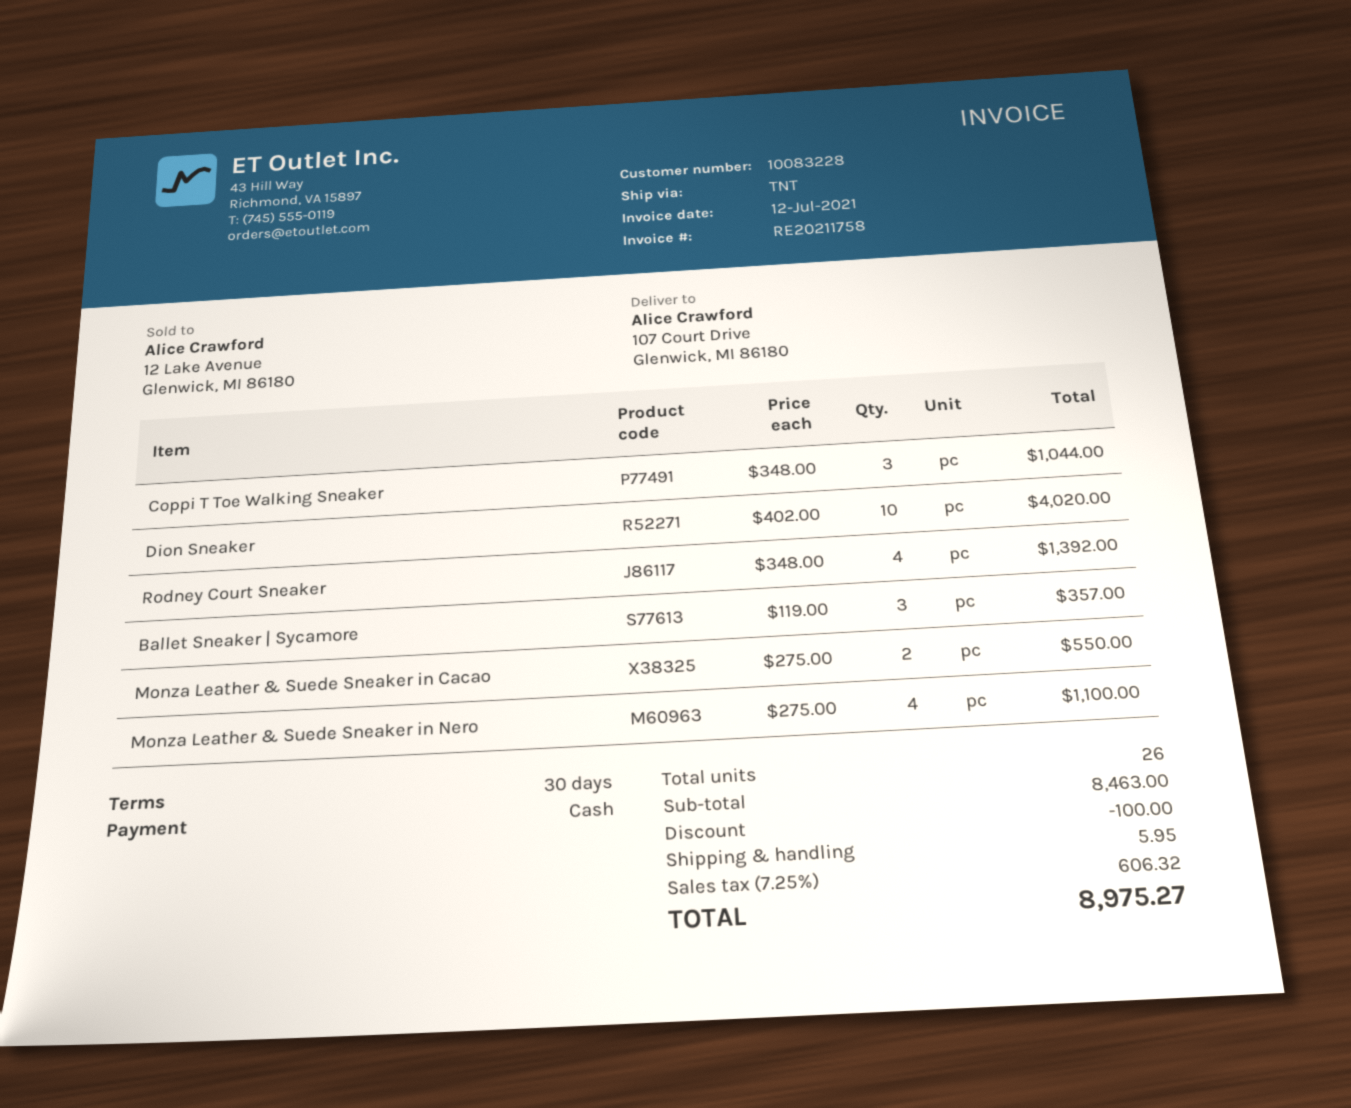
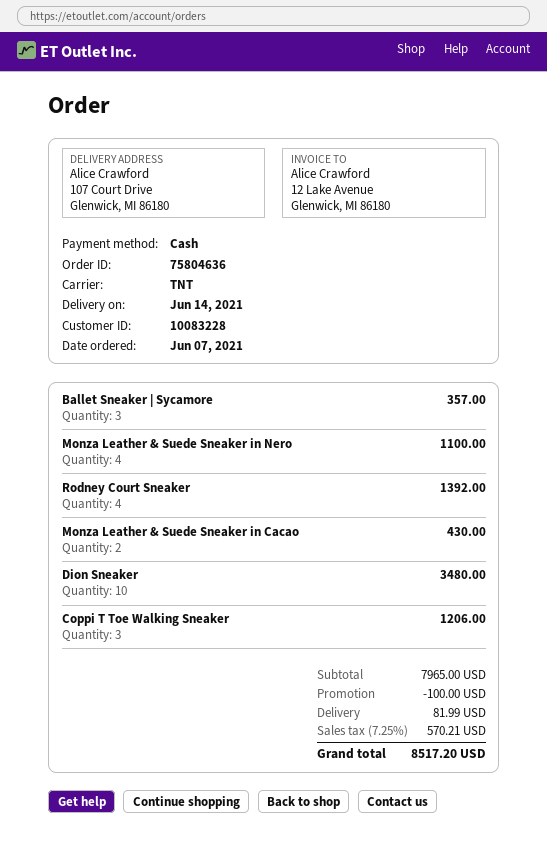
Coppi T Toe Walking Sneaker: 3 for 1044.00 -> 3 for 1206.00
Dion Sneaker: 10 for 4020.00 -> 10 for 3480.00
Monza Leather & Suede Sneaker in Cacao: 2 for 550.00 -> 2 for 430.00
subtotal: 8463.00 -> 7965.00
shipping: 5.95 -> 81.99
tax: 7.25% = 606.32 -> 7.25% = 570.21
total: 8975.27 -> 8517.20

